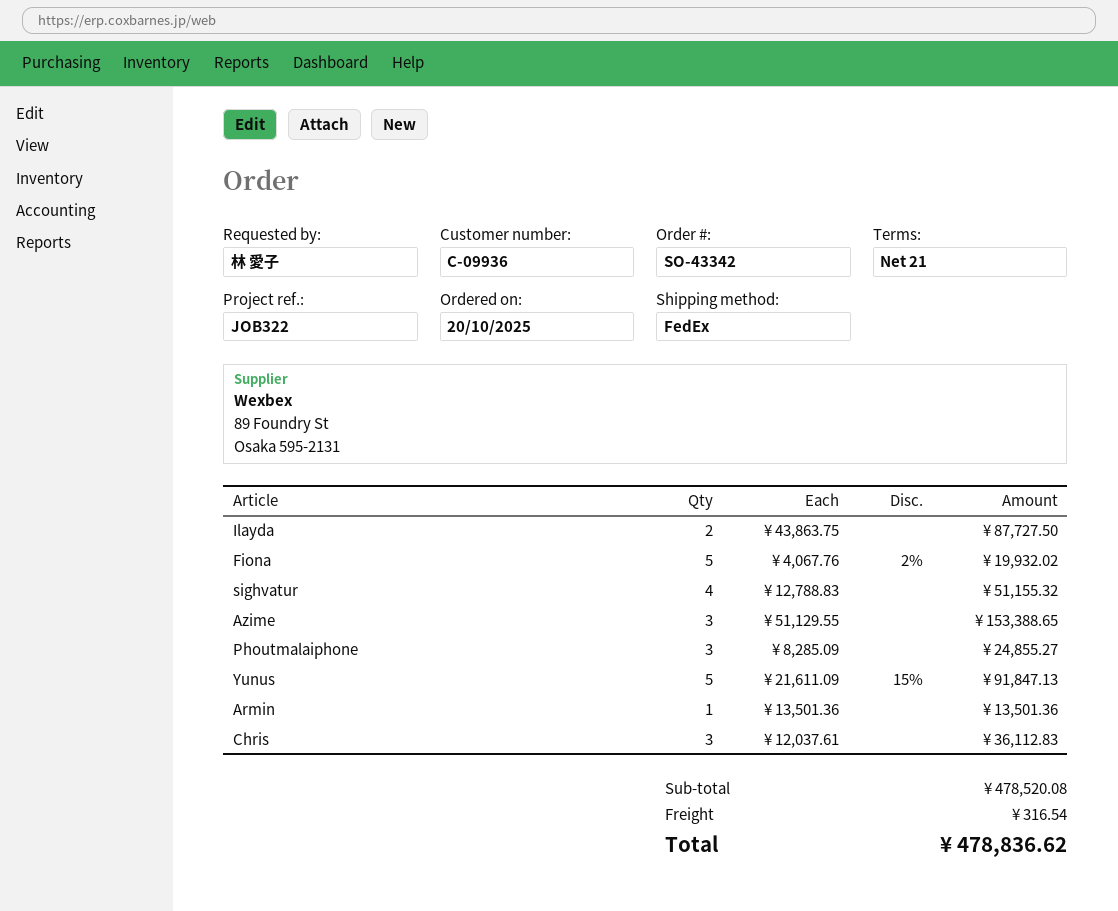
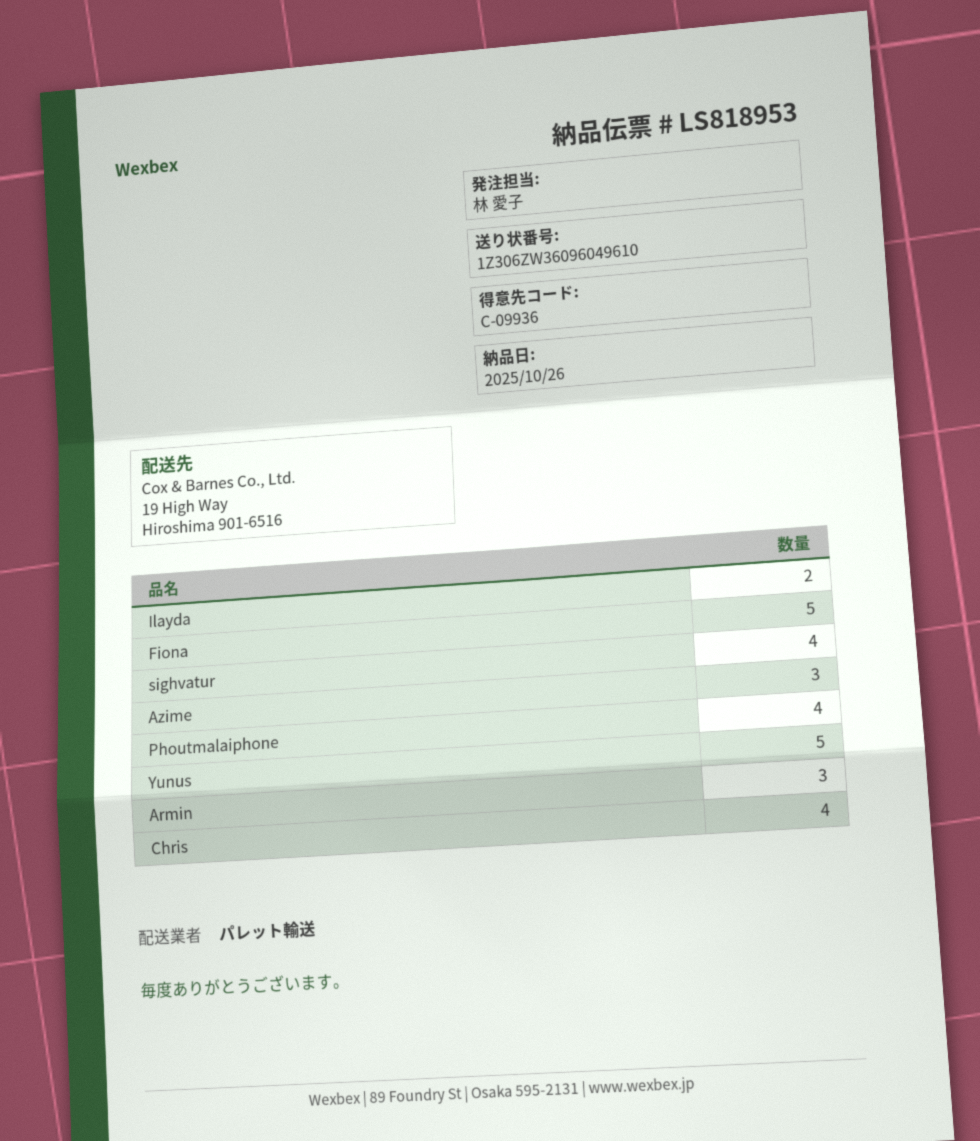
shipping method: FedEx -> pallet freight
Phoutmalaiphone: 3 -> 4
Armin: 1 -> 3
Chris: 3 -> 4

